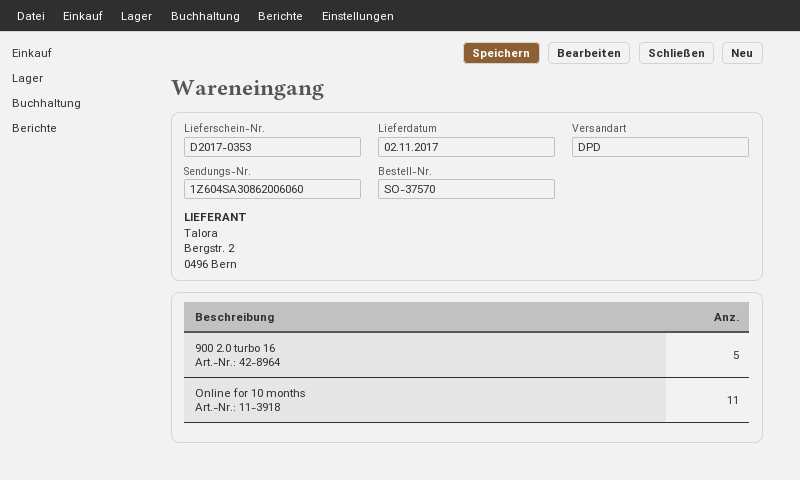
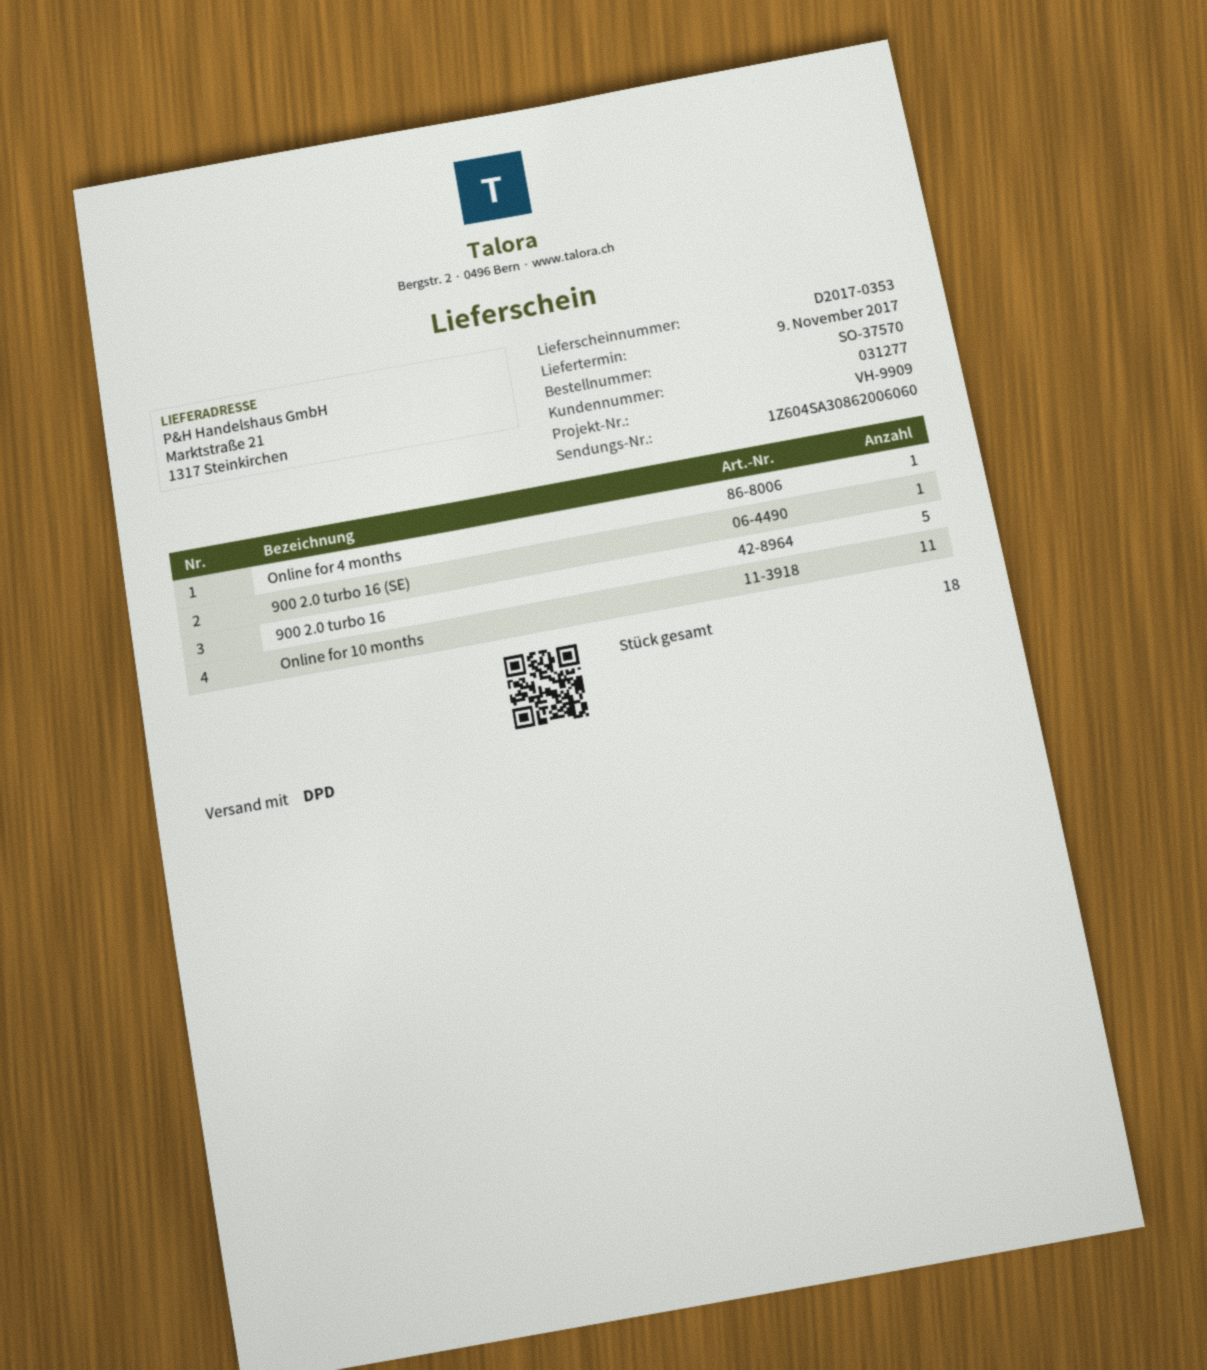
delivery date: 2017-11-02 -> 2017-11-09
Online for 4 months: none -> 1
900 2.0 turbo 16 (SE): none -> 1

